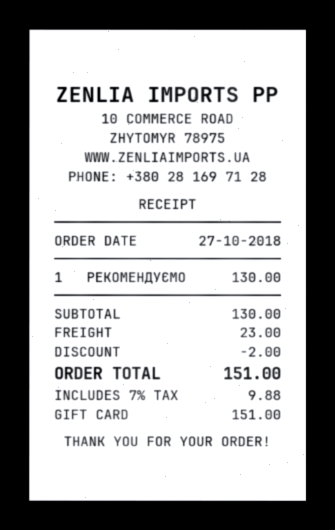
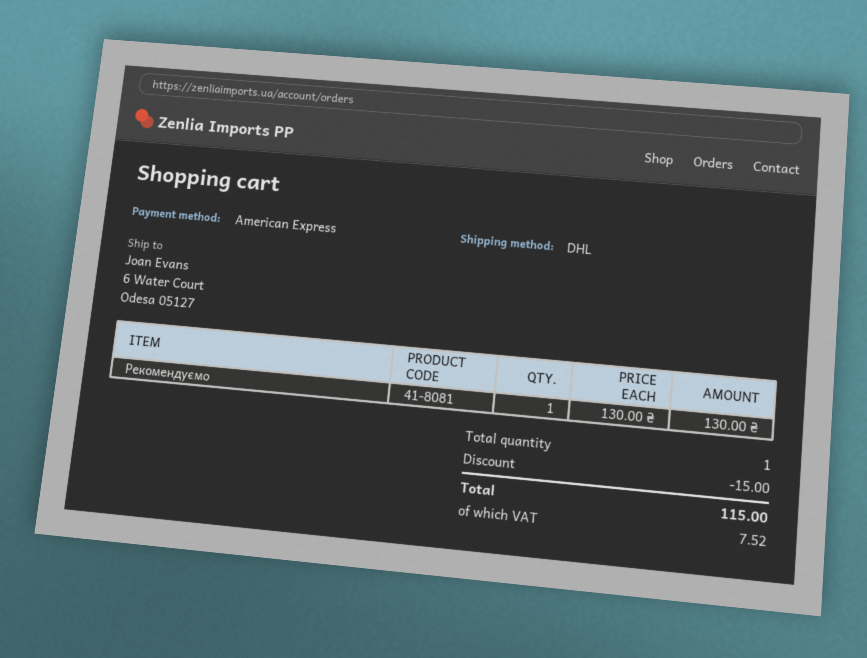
payment method: gift card -> American Express
discount: 2.00 -> 15.00
shipping: 23.00 -> none
tax: 9.88 -> 7.52
total: 151.00 -> 115.00

